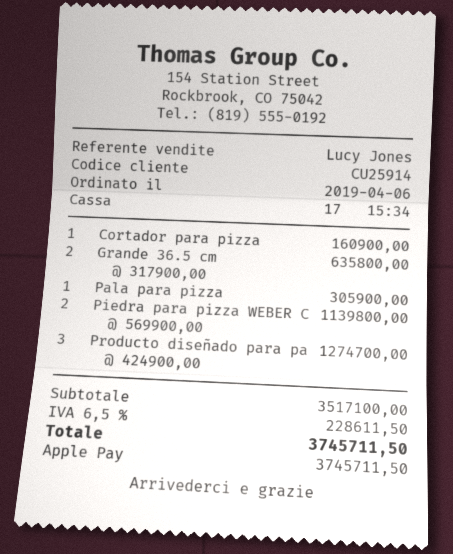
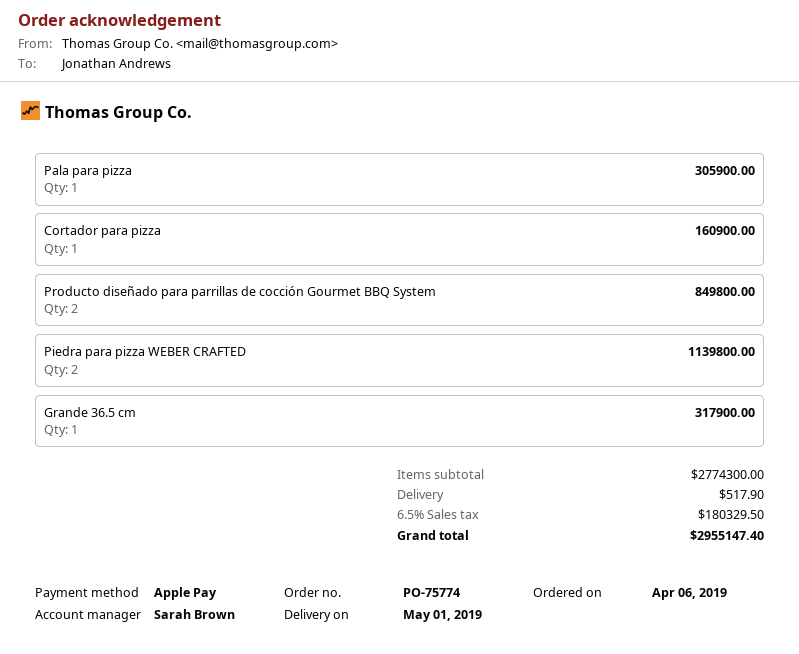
sales rep: Lucy Jones -> Sarah Brown
Grande 36.5 cm: 2 for 635800.00 -> 1 for 317900.00
Producto diseñado para pa: 3 for 1274700.00 -> 2 for 849800.00
subtotal: 3517100.00 -> 2774300.00
shipping: none -> 517.90
tax: 6.5% = 228611.50 -> 6.5% = 180329.50
total: 3745711.50 -> 2955147.40

